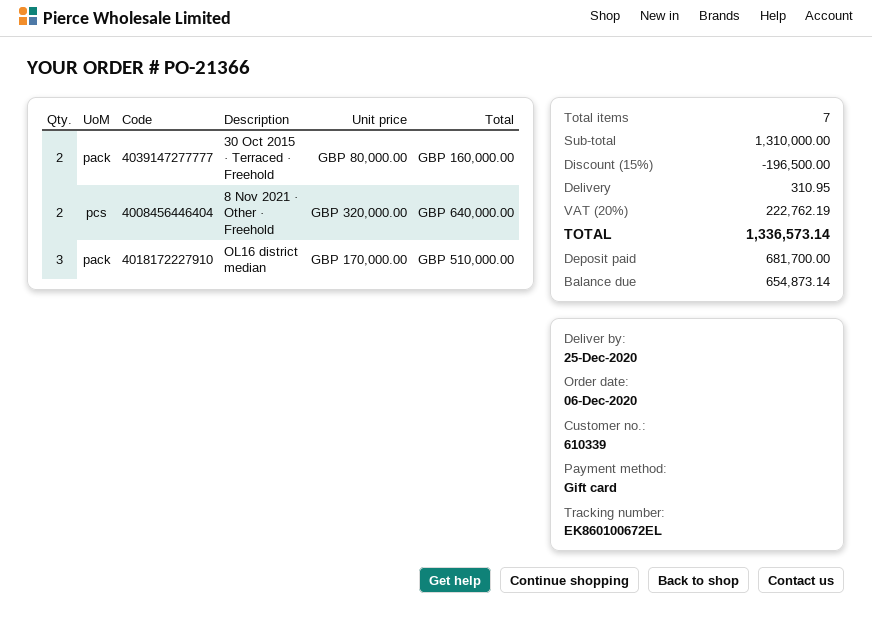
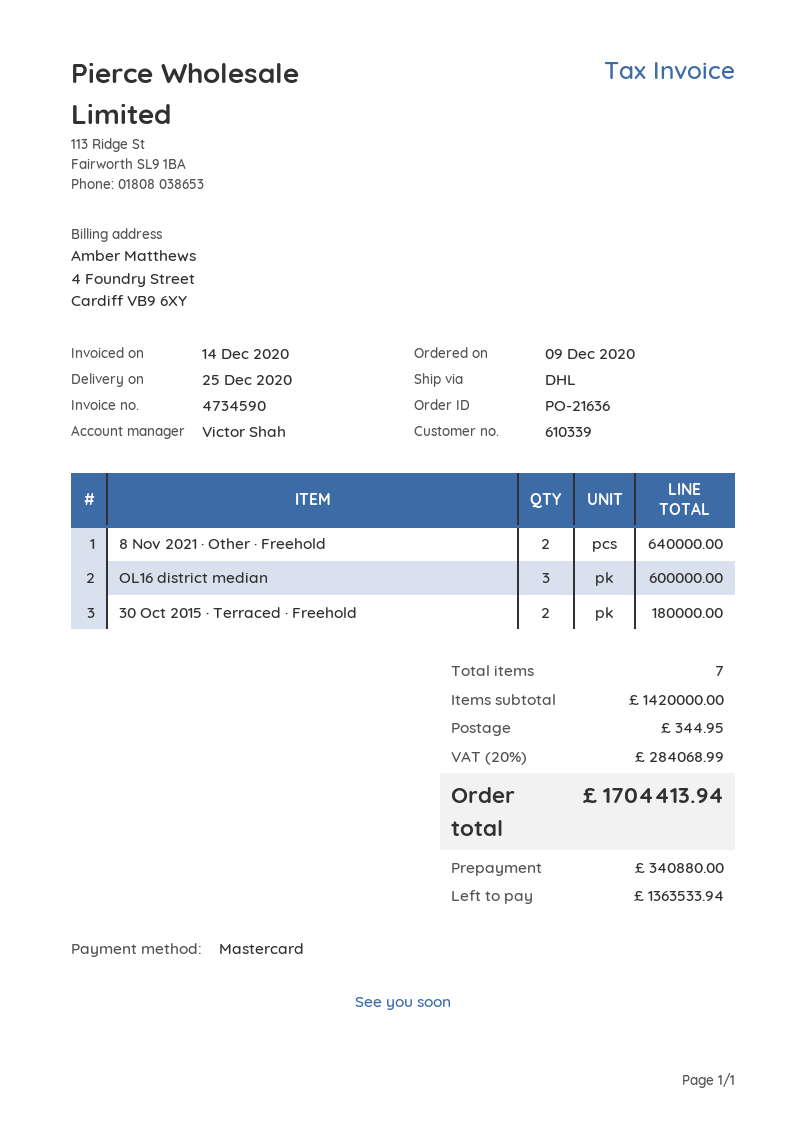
order number: PO-21366 -> PO-21636
order date: 2020-12-06 -> 2020-12-09
payment method: gift card -> Mastercard
30 Oct 2015 · Terraced · Freehold: 2 for 160000.00 -> 2 for 180000.00
OL16 district median: 3 for 510000.00 -> 3 for 600000.00
subtotal: 1310000.00 -> 1420000.00
discount: 15% = 196500.00 -> none
shipping: 310.95 -> 344.95
tax: 20% = 222762.19 -> 20% = 284068.99
total: 1336573.14 -> 1704413.94
deposit: 681700.00 -> 340880.00
balance: 654873.14 -> 1363533.94

